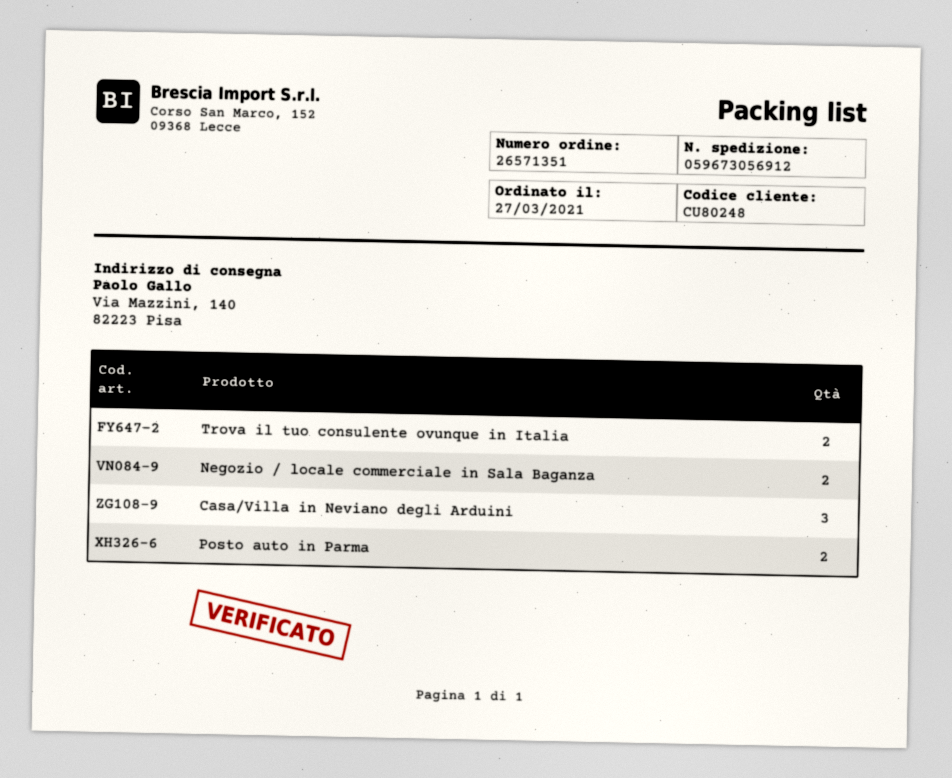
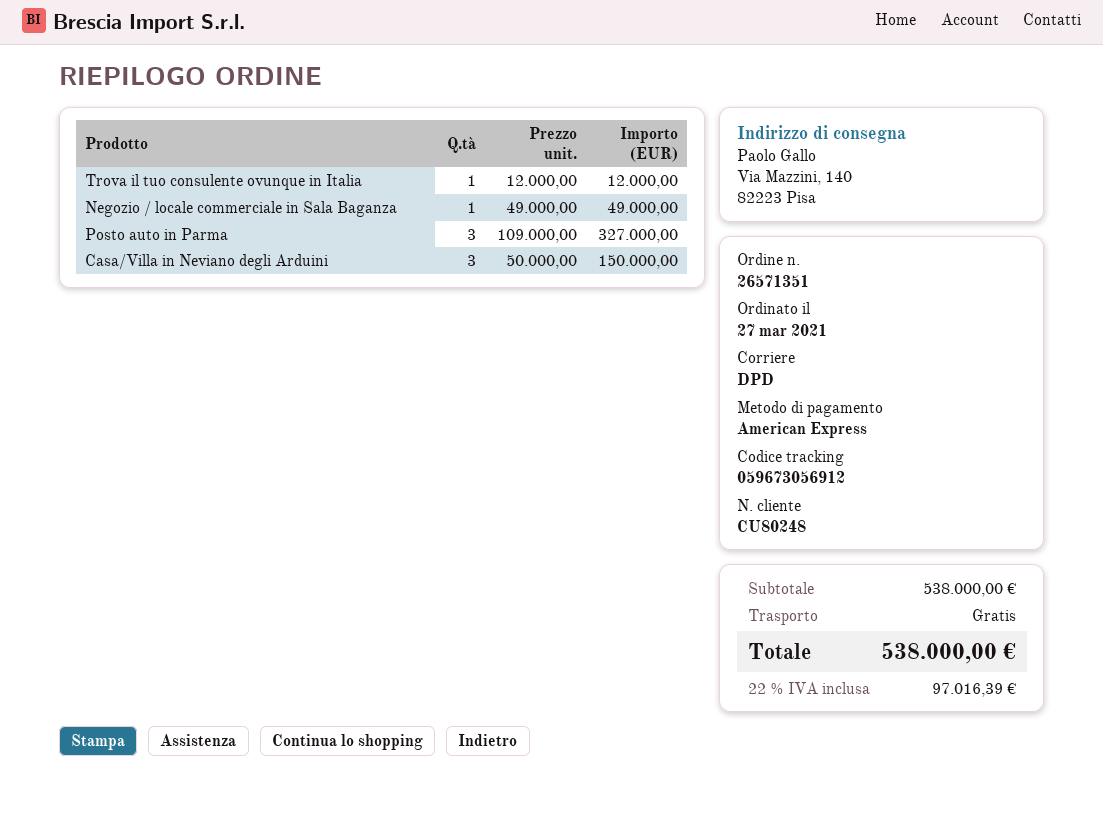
Trova il tuo consulente ovunque in Italia: 2 -> 1
Negozio / locale commerciale in Sala Baganza: 2 -> 1
Posto auto in Parma: 2 -> 3

